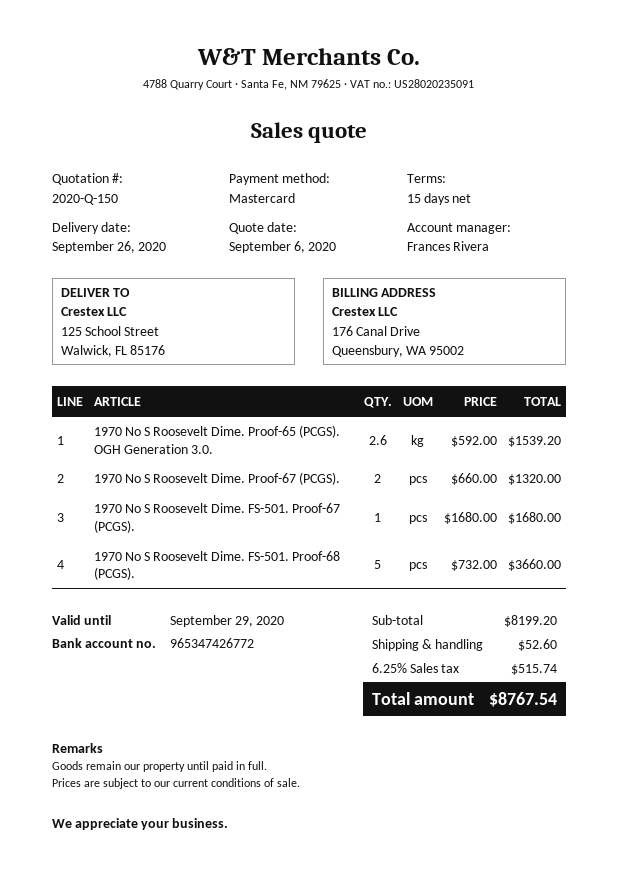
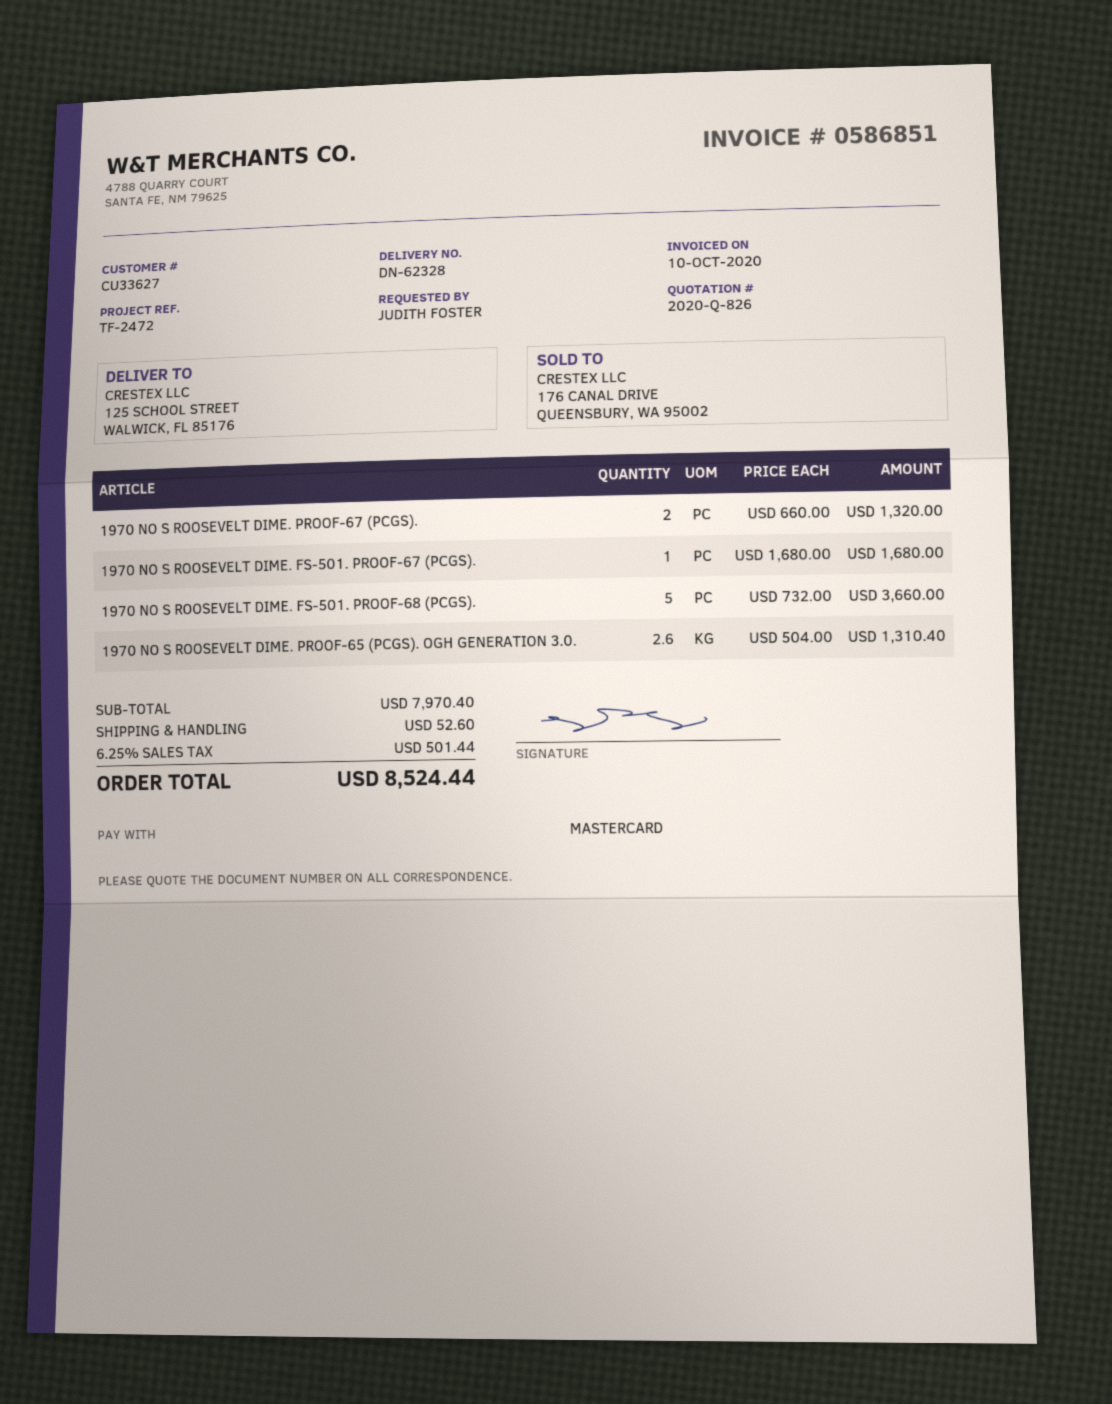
quote number: 2020-Q-150 -> 2020-Q-826
1970 No S Roosevelt Dime. Proof-65 (PCGS). OGH Generation 3.0.: 2.6 x 592.00 = 1539.20 -> 2.6 x 504.00 = 1310.40
subtotal: 8199.20 -> 7970.40
tax: 6.25% = 515.74 -> 6.25% = 501.44
total: 8767.54 -> 8524.44

